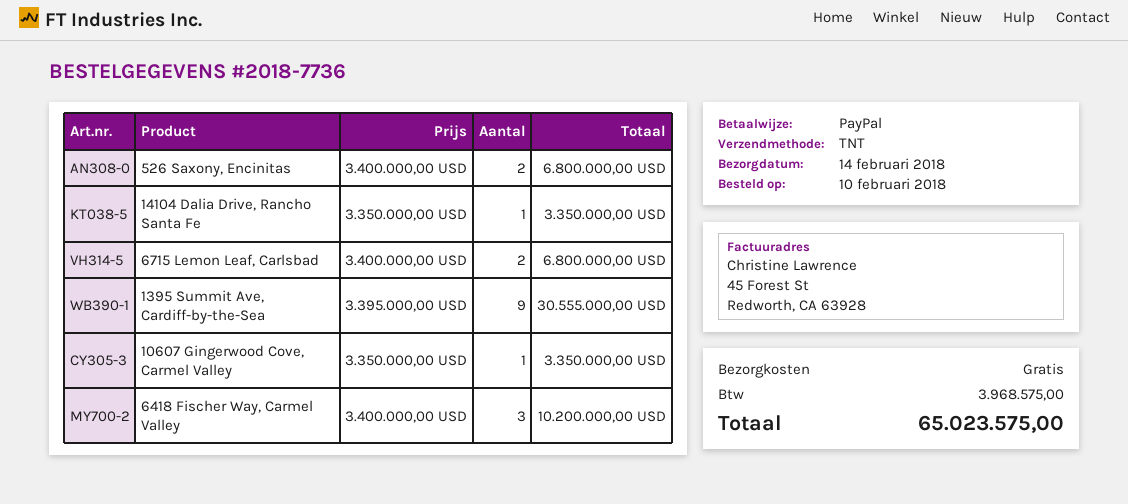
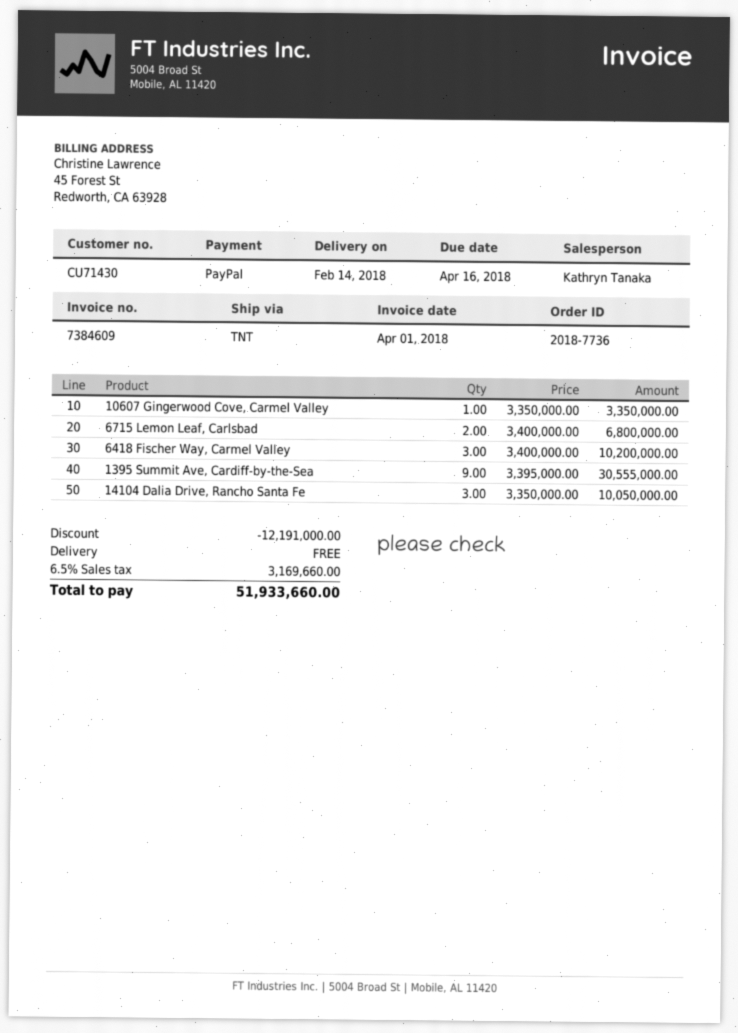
526 Saxony, Encinitas: 2 x 3400000.00 = 6800000.00 -> none
14104 Dalia Drive, Rancho Santa Fe: 1 x 3350000.00 = 3350000.00 -> 3 x 3350000.00 = 10050000.00
discount: none -> 12191000.00
tax: 3968575.00 -> 3169660.00
total: 65023575.00 -> 51933660.00

